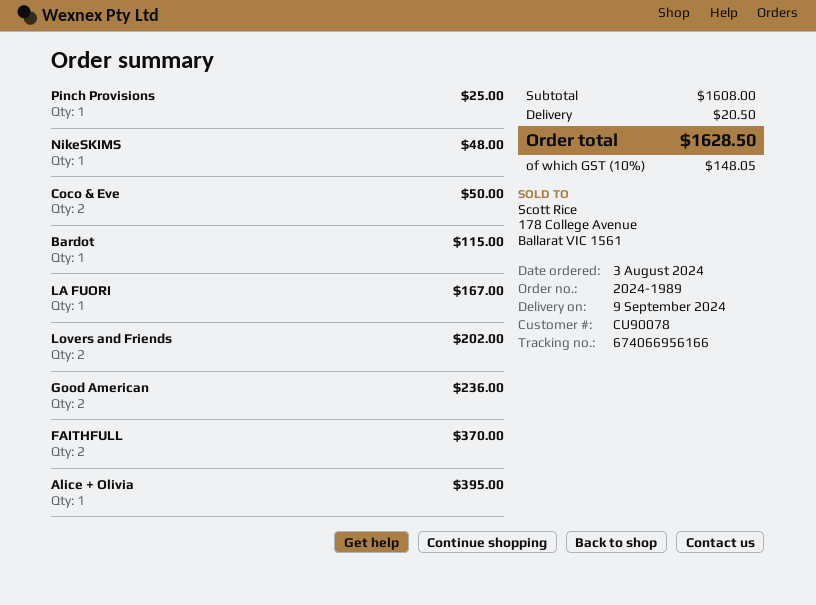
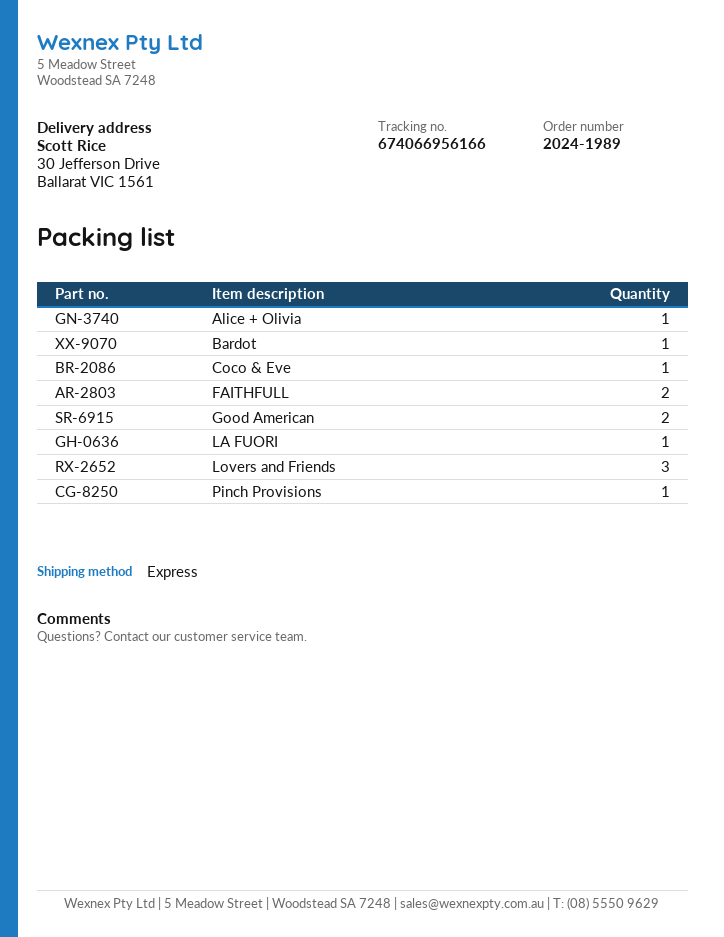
NikeSKIMS: 1 -> none
Coco & Eve: 2 -> 1
Lovers and Friends: 2 -> 3

